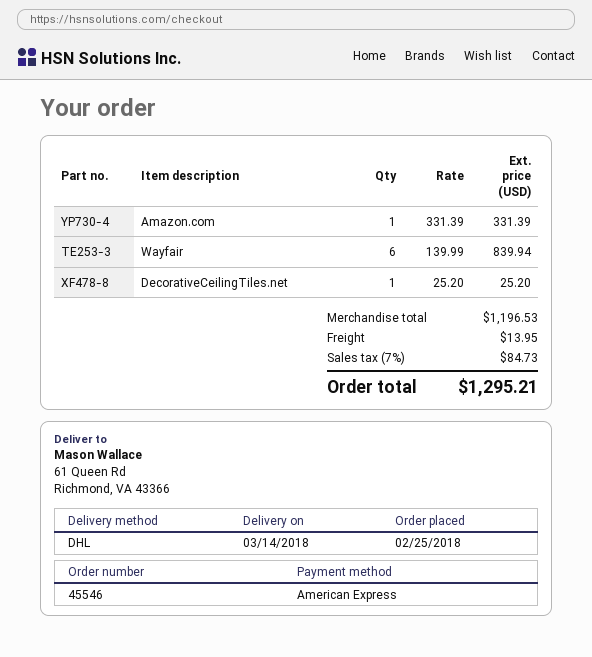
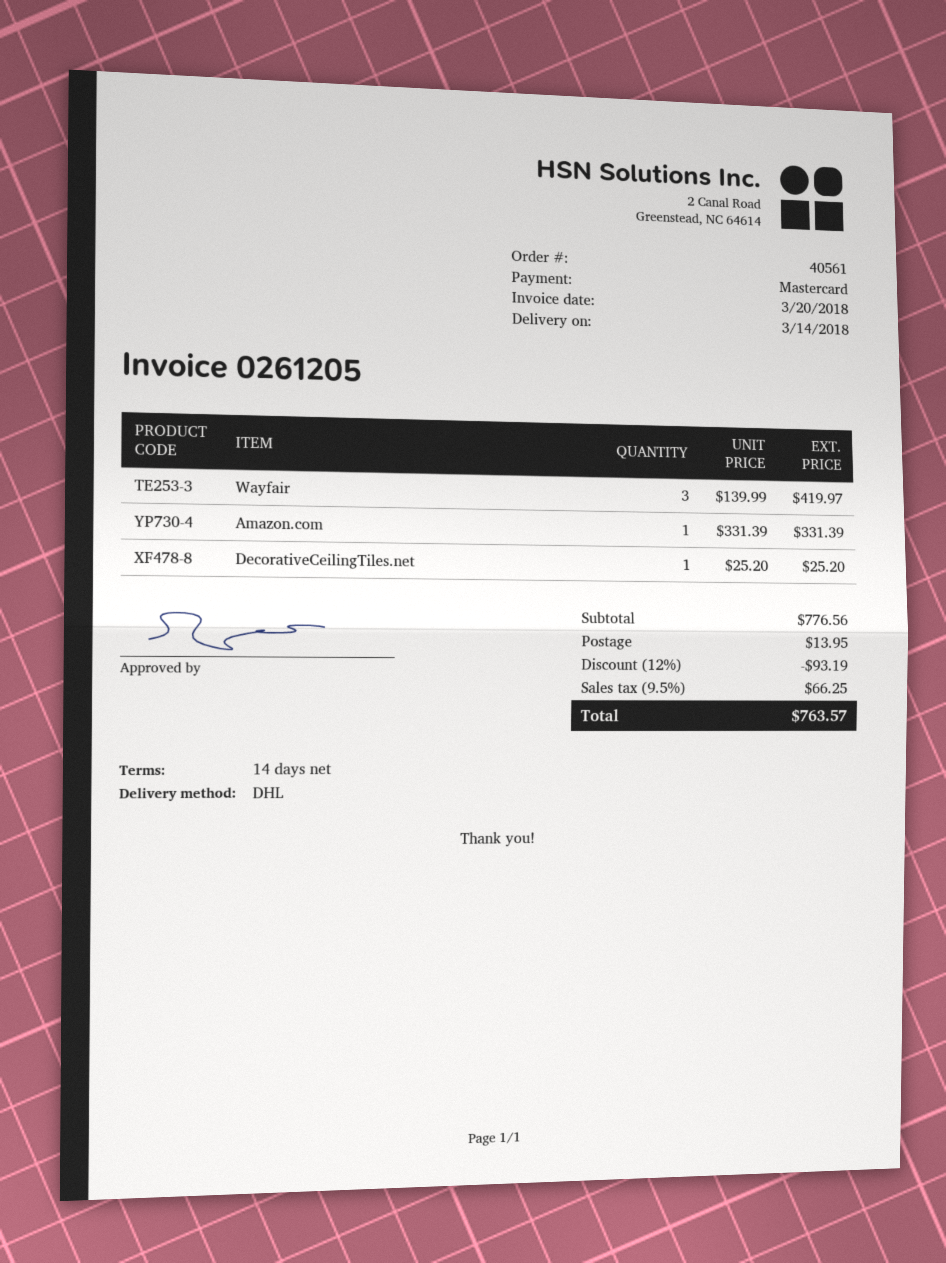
order number: 45546 -> 40561
payment method: American Express -> Mastercard
Wayfair: 6 x 139.99 = 839.94 -> 3 x 139.99 = 419.97
subtotal: 1196.53 -> 776.56
discount: none -> 12% = 93.19
tax: 7% = 84.73 -> 9.5% = 66.25
total: 1295.21 -> 763.57

